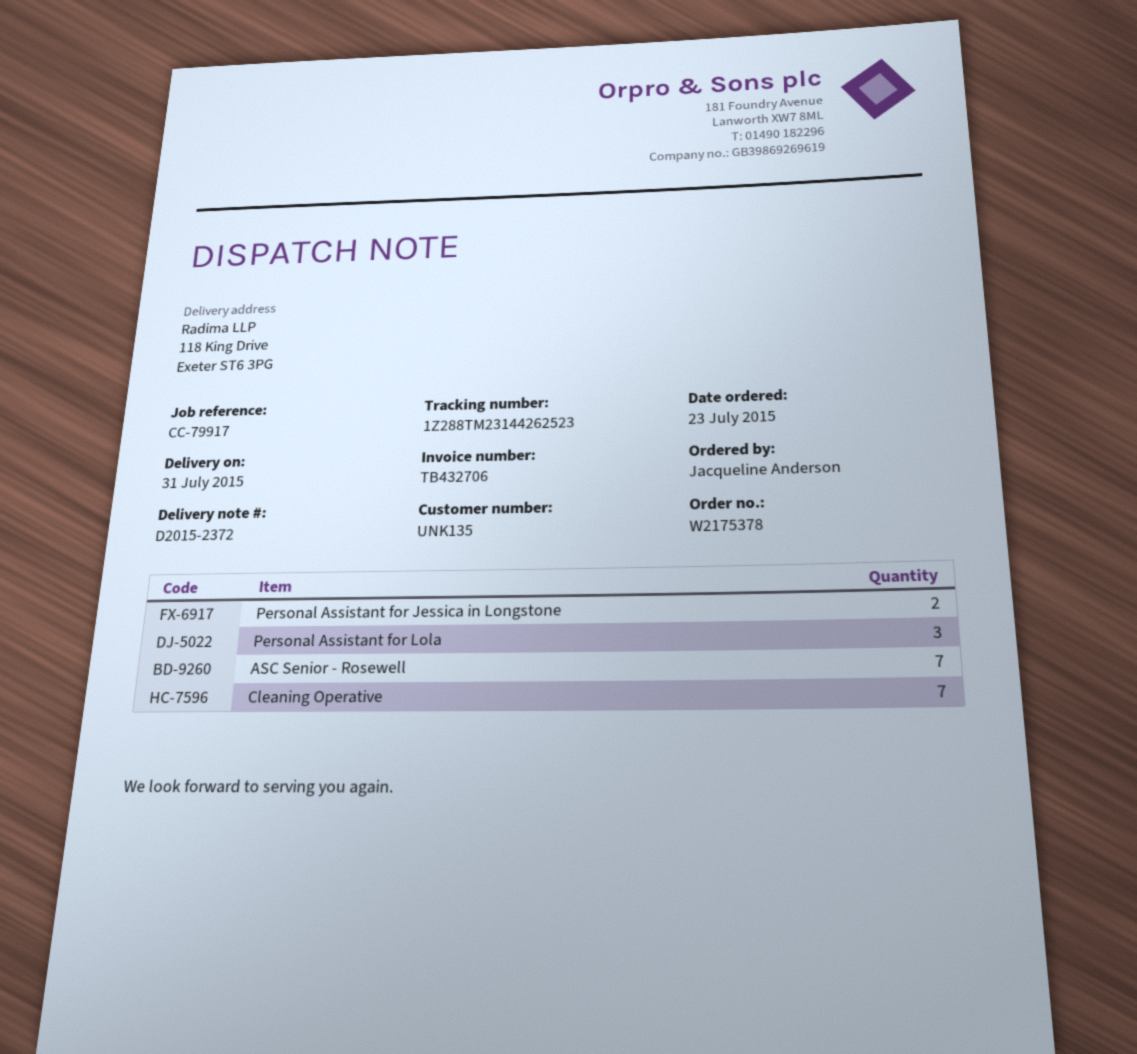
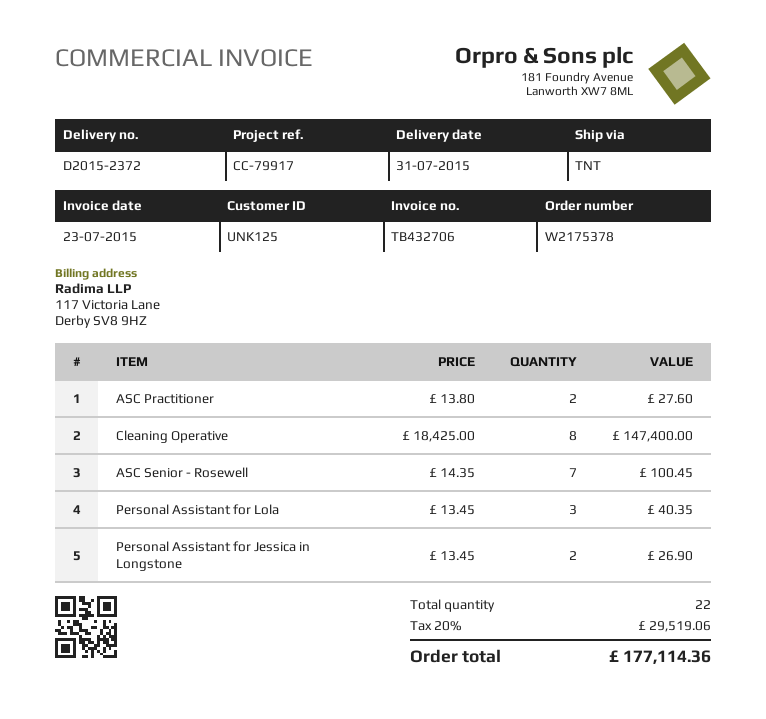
customer number: UNK135 -> UNK125
Cleaning Operative: 7 -> 8
ASC Practitioner: none -> 2

